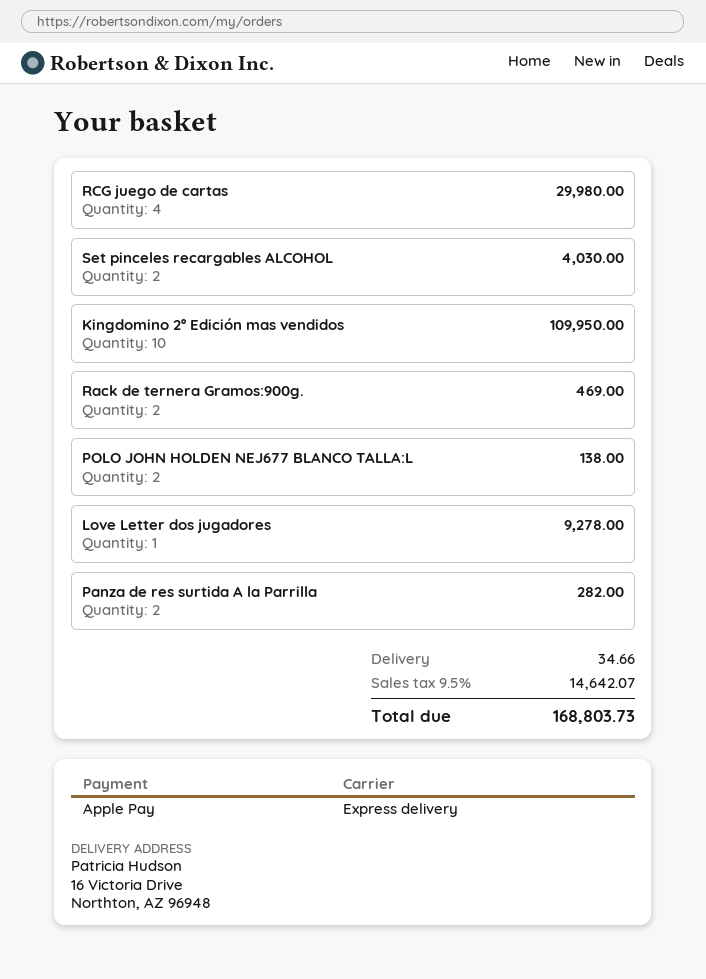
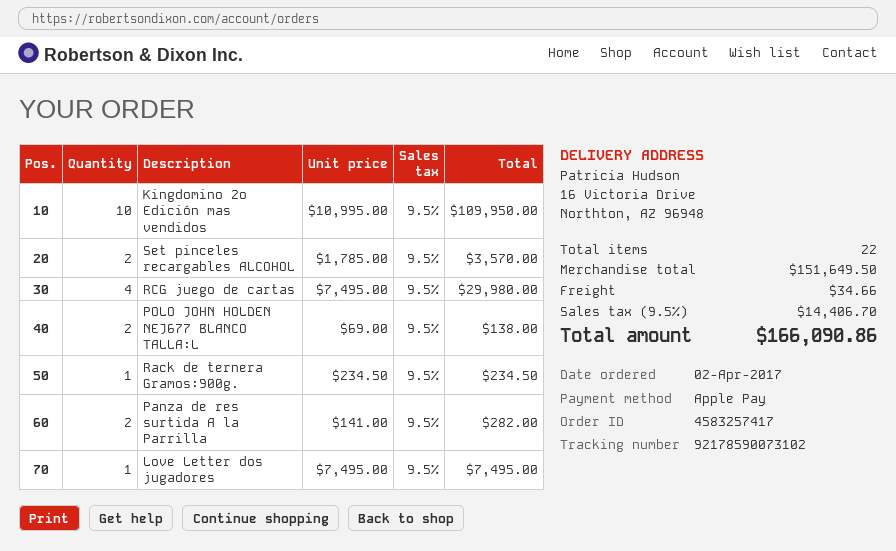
Set pinceles recargables ALCOHOL: 2 for 4030.00 -> 2 for 3570.00
Rack de ternera Gramos:900g.: 2 for 469.00 -> 1 for 234.50
Love Letter dos jugadores: 1 for 9278.00 -> 1 for 7495.00
tax: 9.5% = 14642.07 -> 9.5% = 14406.70
total: 168803.73 -> 166090.86

